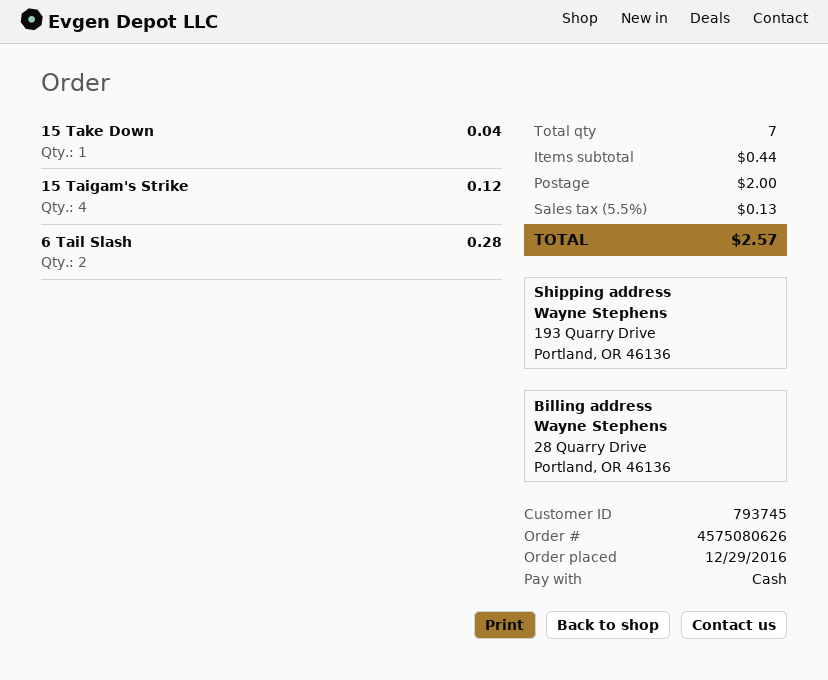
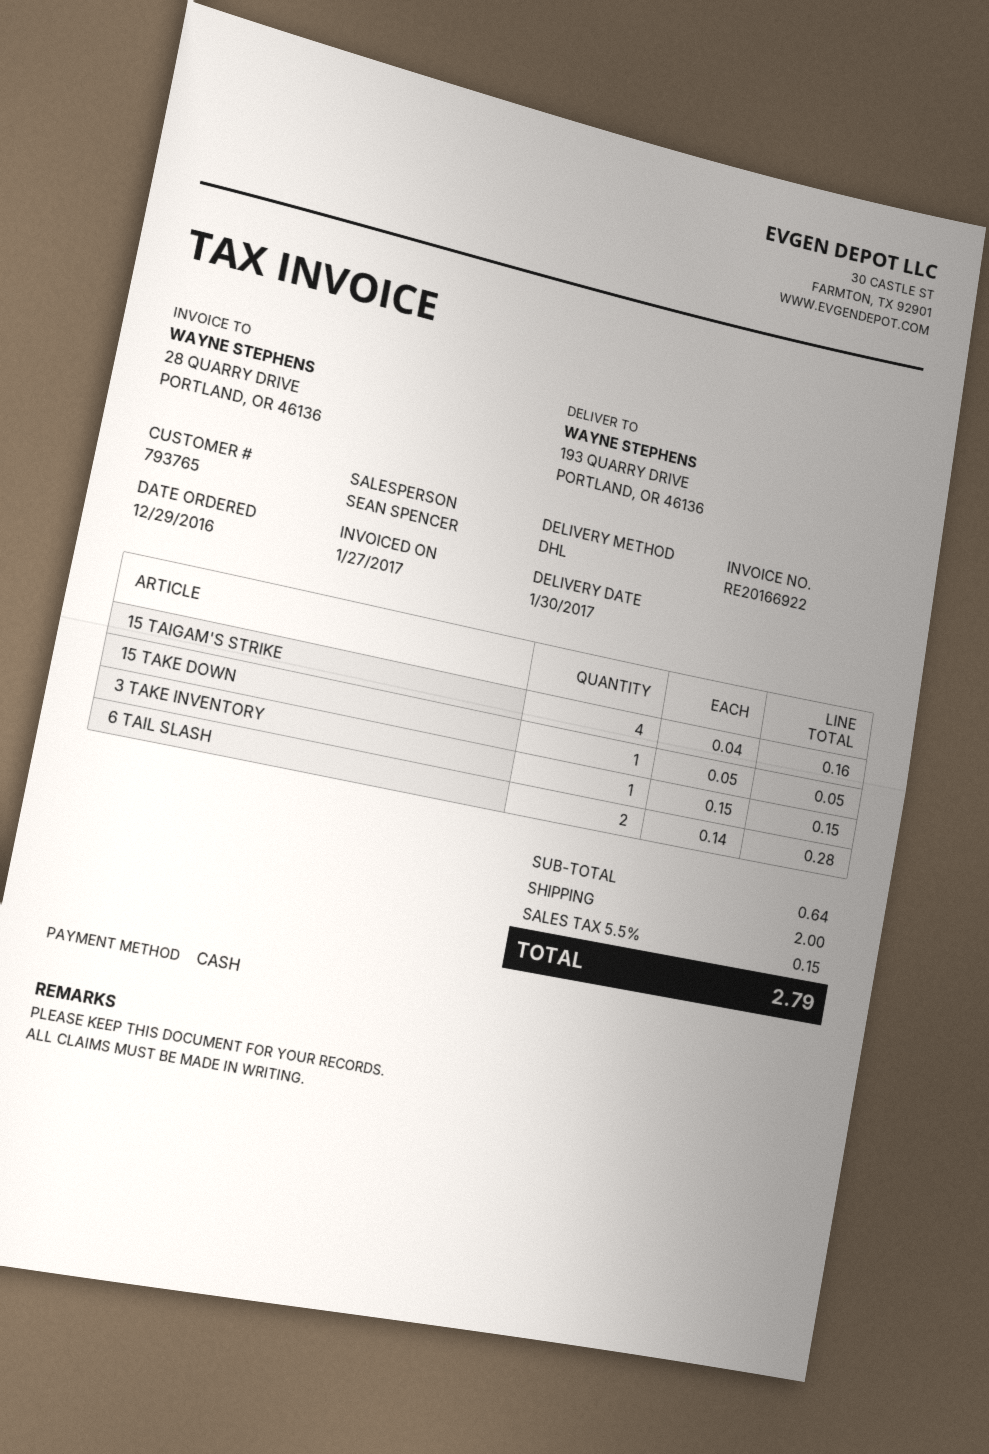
customer number: 793745 -> 793765
15 Take Down: 1 for 0.04 -> 1 for 0.05
15 Taigam's Strike: 4 for 0.12 -> 4 for 0.16
3 TAKE INVENTORY: none -> 1 for 0.15
subtotal: 0.44 -> 0.64
tax: 5.5% = 0.13 -> 5.5% = 0.15
total: 2.57 -> 2.79

